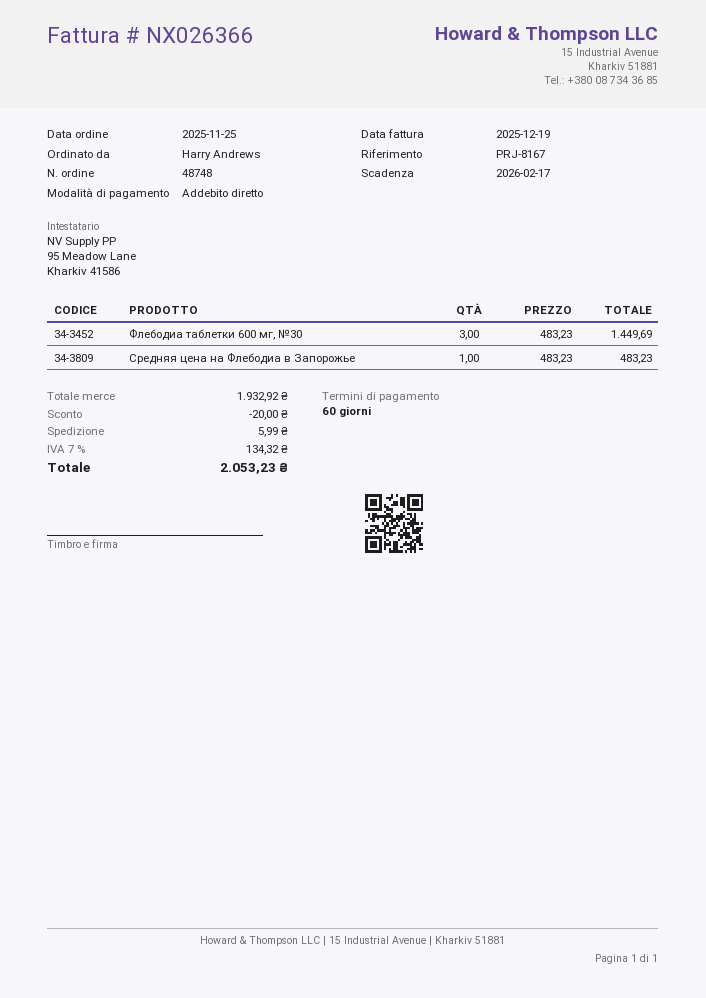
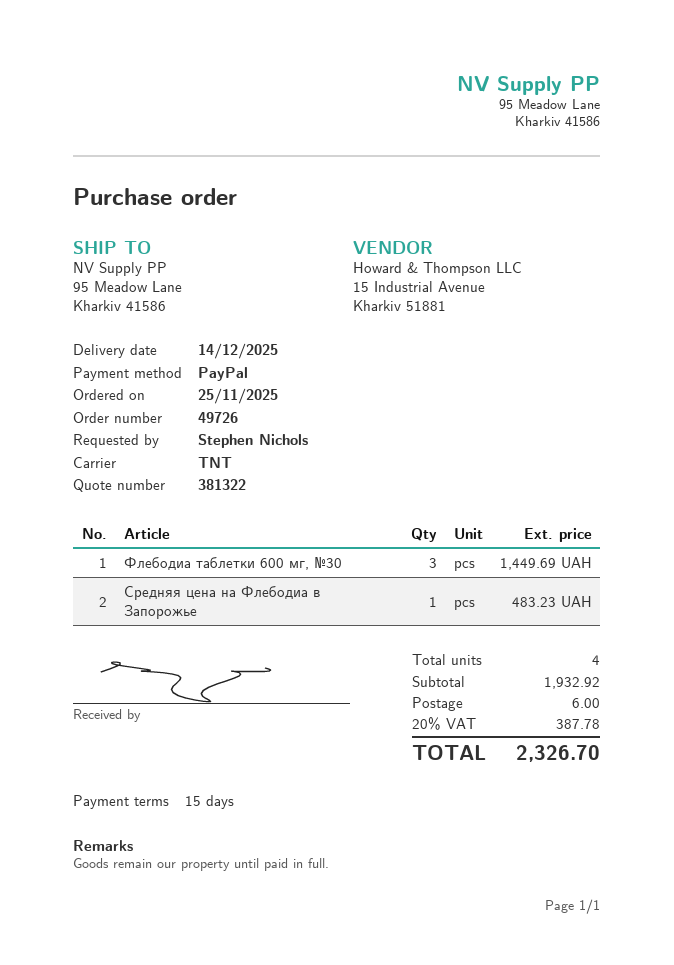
order number: 48748 -> 49726
payment terms: 60 days -> 15 days
ordered by: Harry Andrews -> Stephen Nichols
payment method: direct debit -> PayPal
discount: 20.00 -> none
shipping: 5.99 -> 6.00
tax: 7% = 134.32 -> 20% = 387.78
total: 2053.23 -> 2326.70

